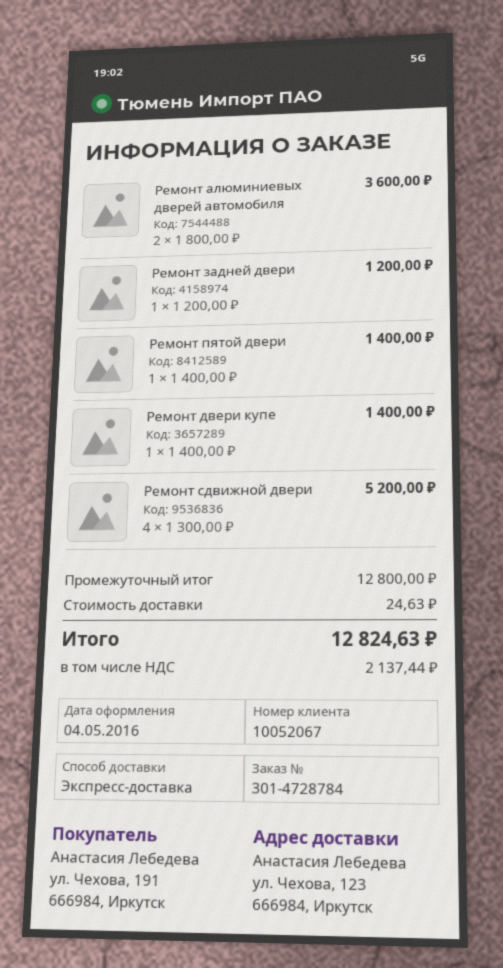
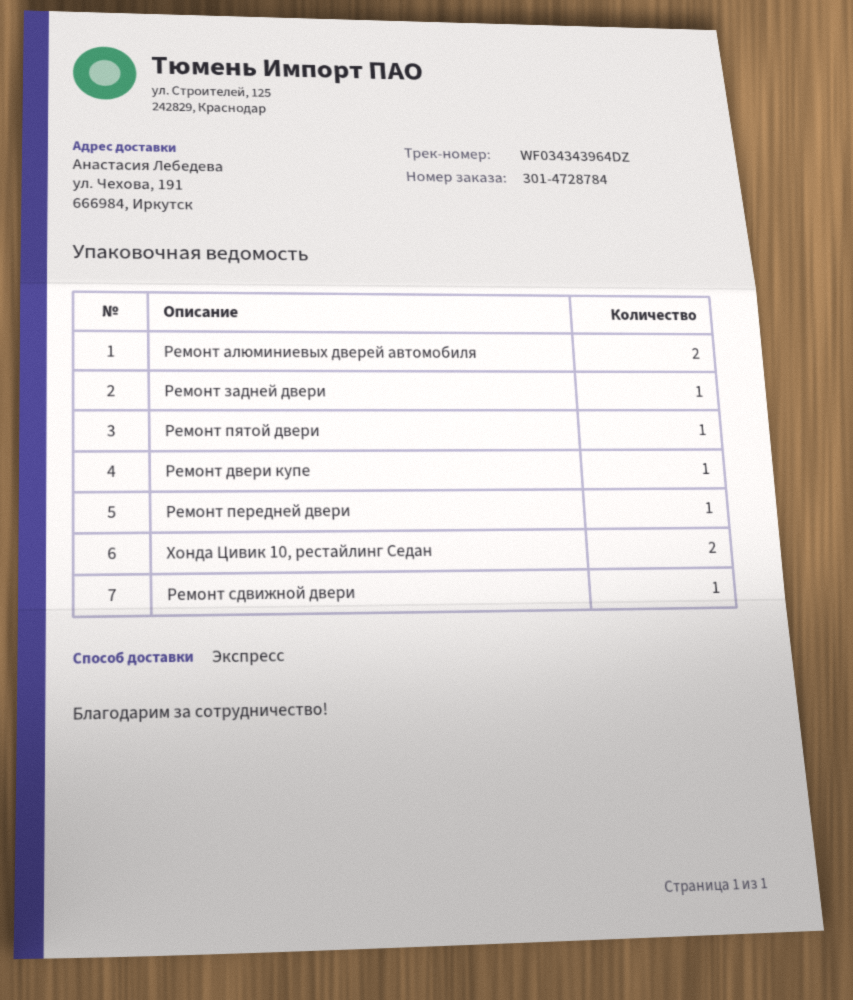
ship to: ул. Чехова, 123, 666984, Иркутск -> ул. Чехова, 191, 666984, Иркутск
Ремонт сдвижной двери: 4 -> 1
Ремонт передней двери: none -> 1
Хонда Цивик 10, рестайлинг Седан: none -> 2

